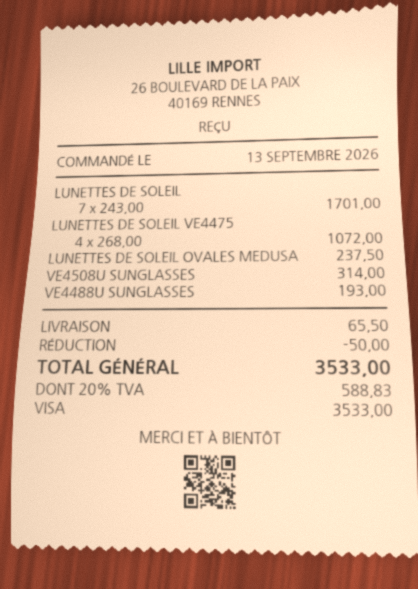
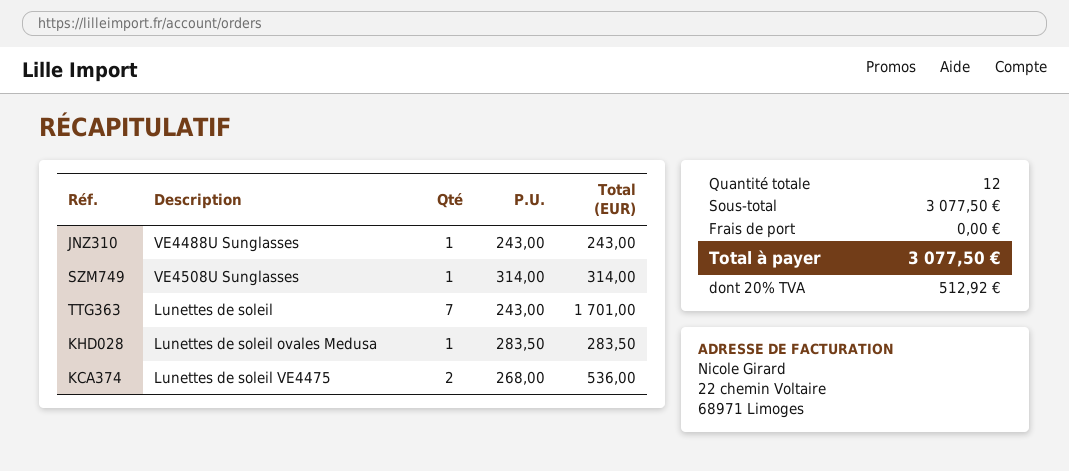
LUNETTES DE SOLEIL VE4475: 4 x 268.00 = 1072.00 -> 2 x 268.00 = 536.00
LUNETTES DE SOLEIL OVALES MEDUSA: 1 x 237.50 = 237.50 -> 1 x 283.50 = 283.50
VE4488U SUNGLASSES: 1 x 193.00 = 193.00 -> 1 x 243.00 = 243.00
discount: 50.00 -> none
shipping: 65.50 -> 0.00
tax: 20% = 588.83 -> 20% = 512.92
total: 3533.00 -> 3077.50

